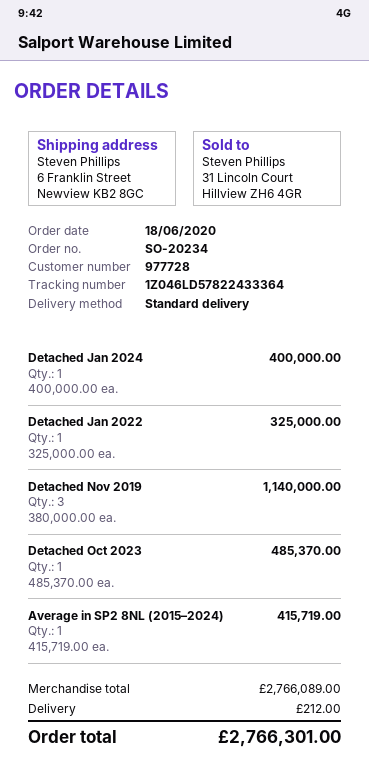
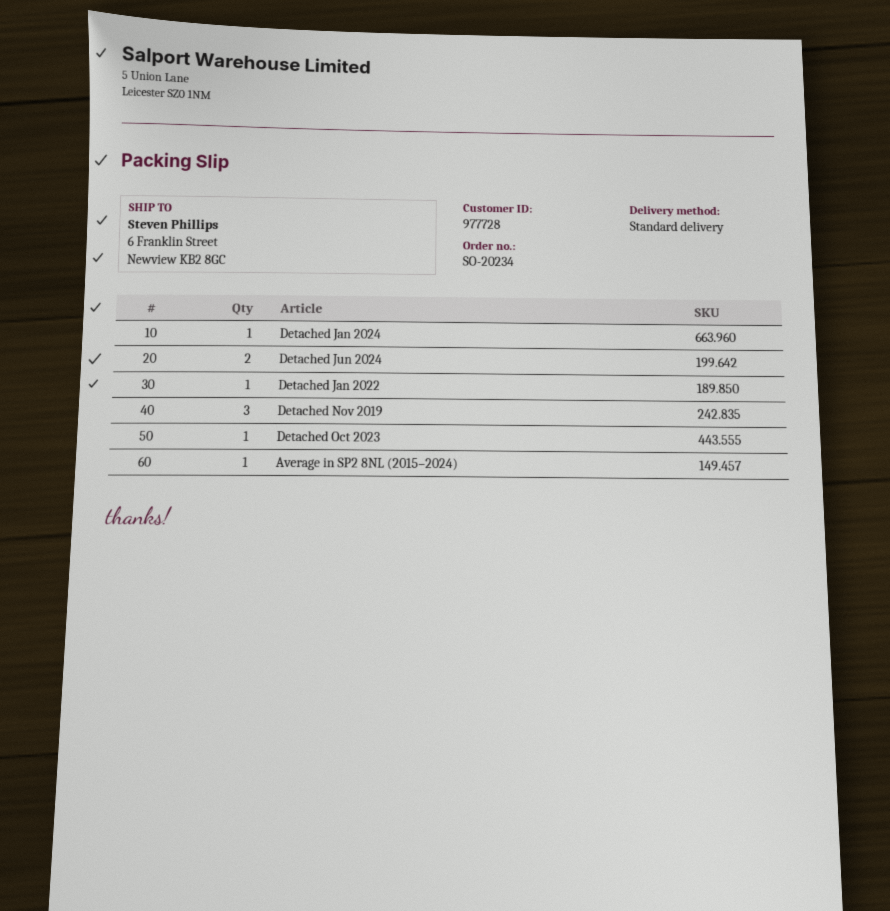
Detached Jun 2024: none -> 2

